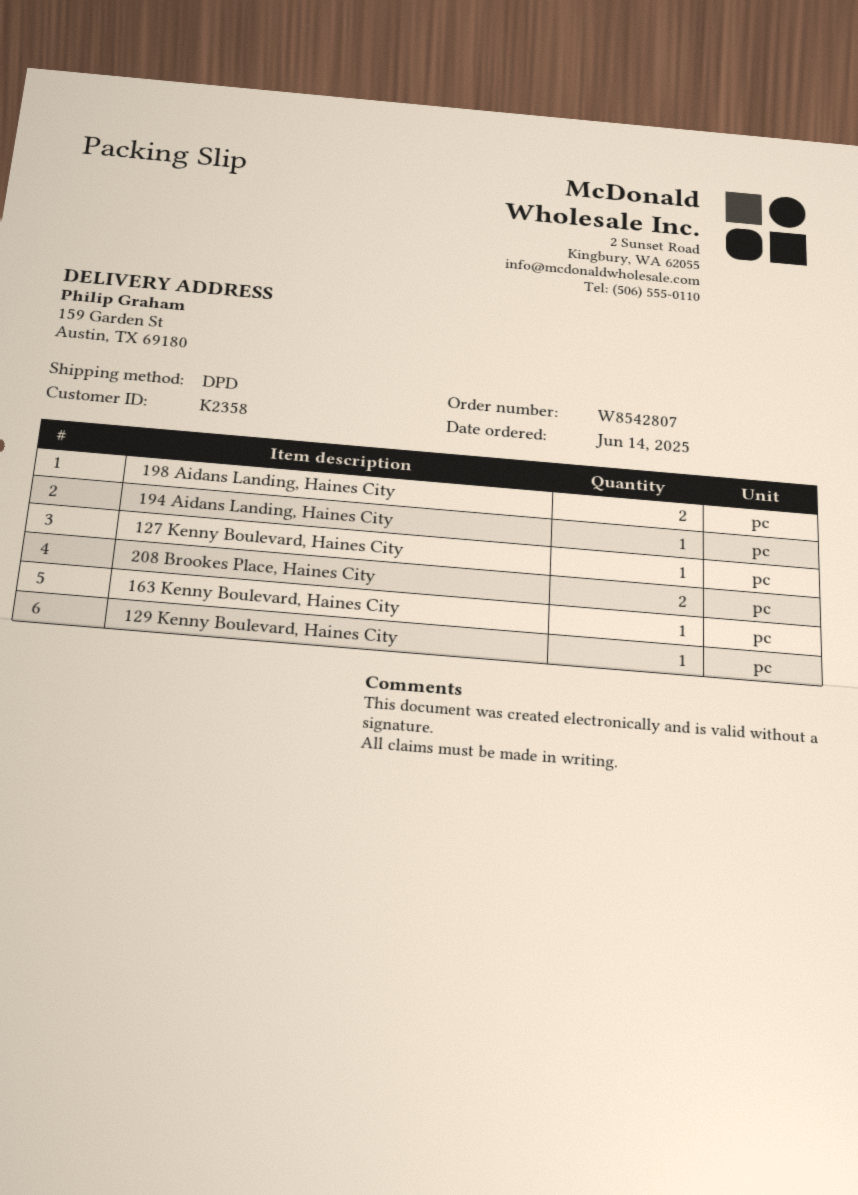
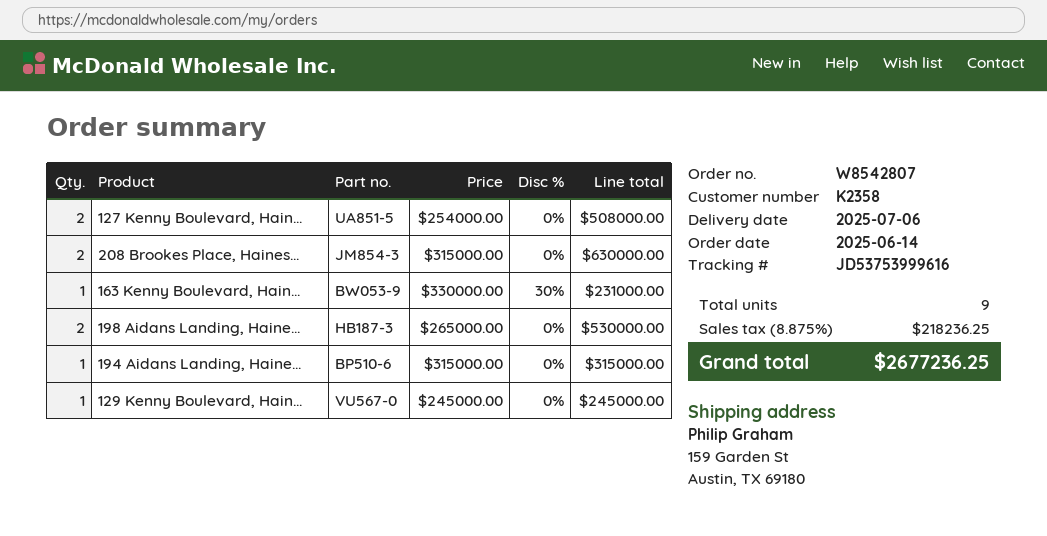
127 Kenny Boulevard, Haines City: 1 -> 2

